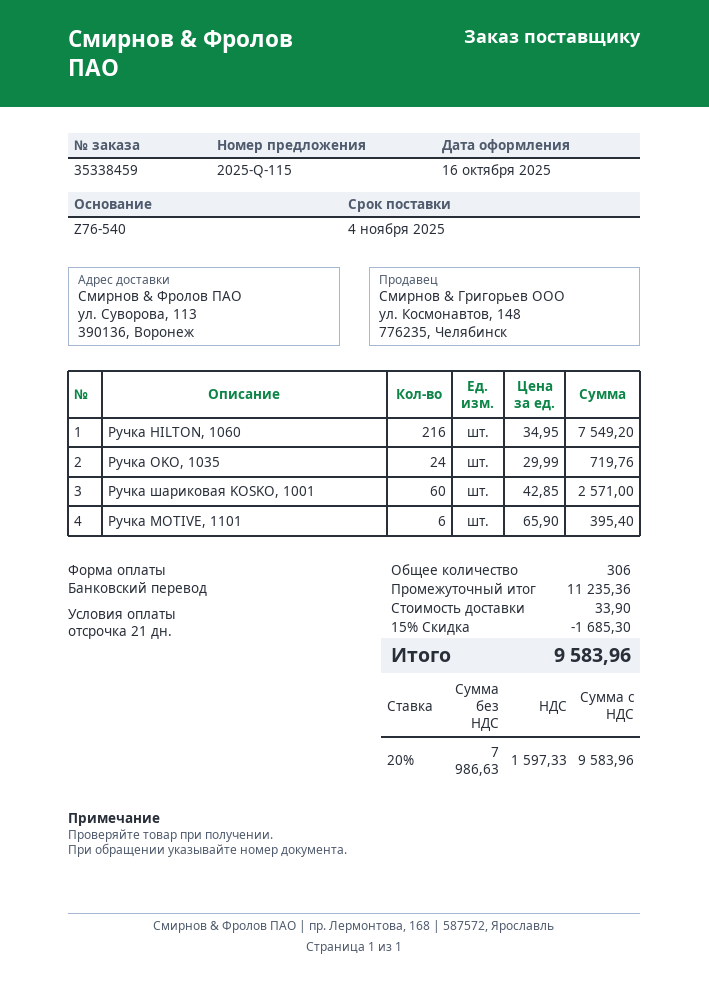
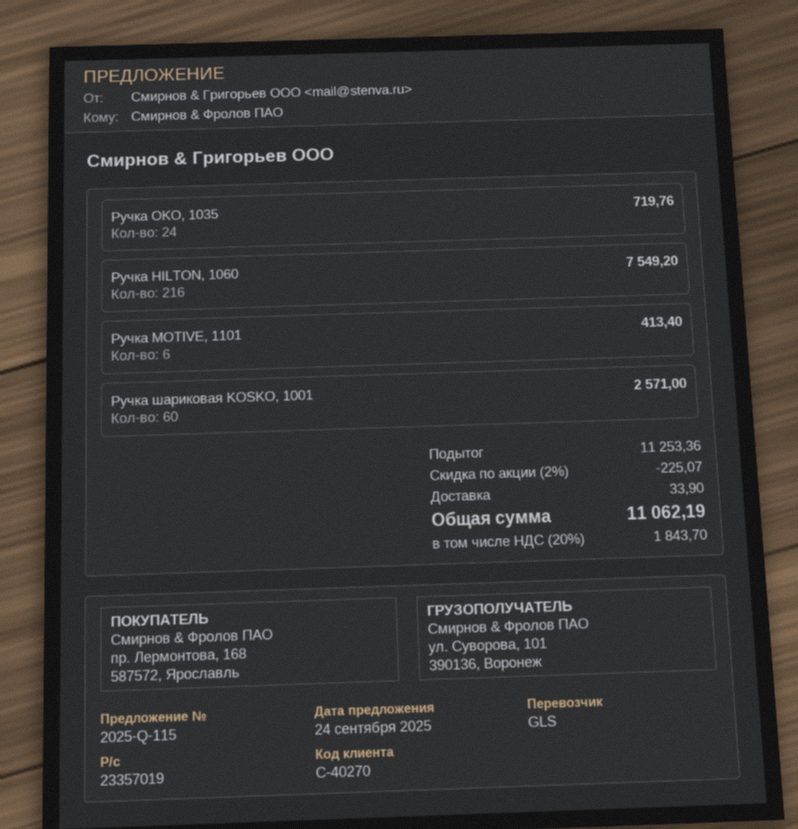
ship to: ул. Суворова, 113, 390136, Воронеж -> ул. Суворова, 101, 390136, Воронеж
Ручка MOTIVE, 1101: 6 for 395.40 -> 6 for 413.40
subtotal: 11235.36 -> 11253.36
discount: 15% = 1685.30 -> 2% = 225.07
tax: 20% = 1597.33 -> 20% = 1843.70
total: 9583.96 -> 11062.19

